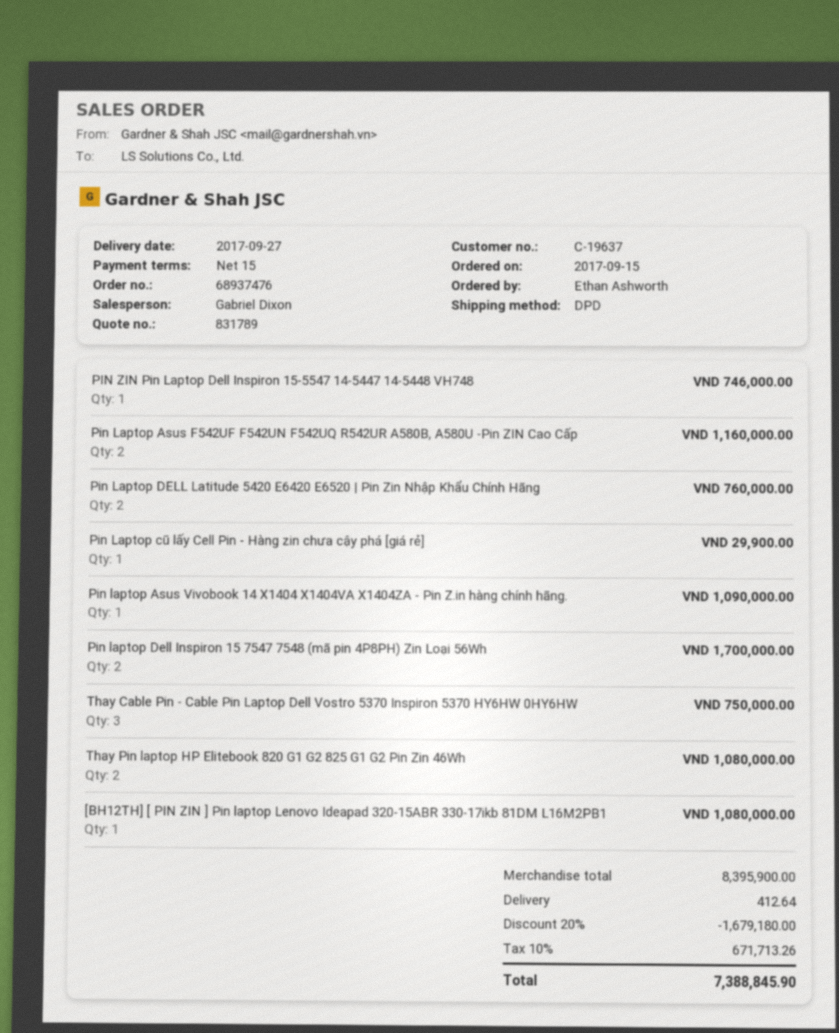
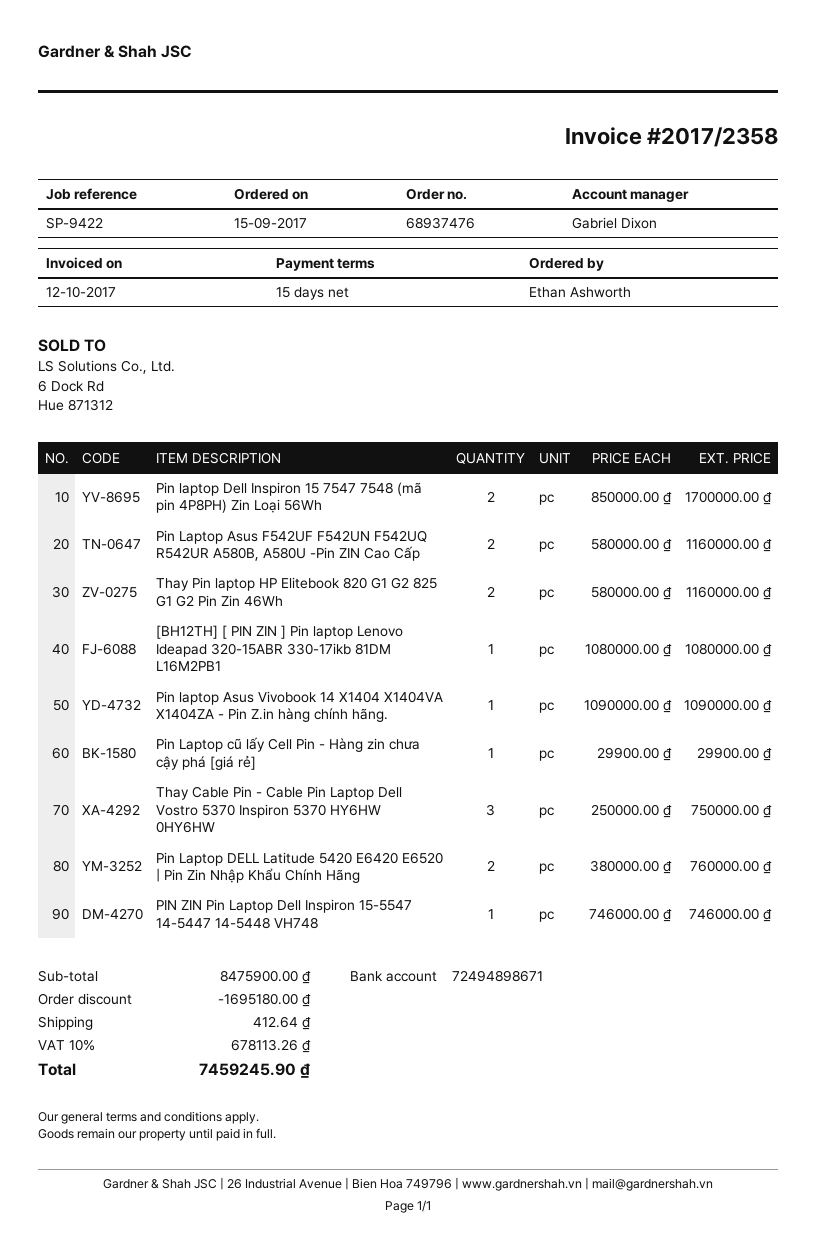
Thay Pin laptop HP Elitebook 820 G1 G2 825 G1 G2 Pin Zin 46Wh: 2 for 1080000.00 -> 2 for 1160000.00
subtotal: 8395900.00 -> 8475900.00
discount: 1679180.00 -> 1695180.00
tax: 10% = 671713.26 -> 10% = 678113.26
total: 7388845.90 -> 7459245.90

